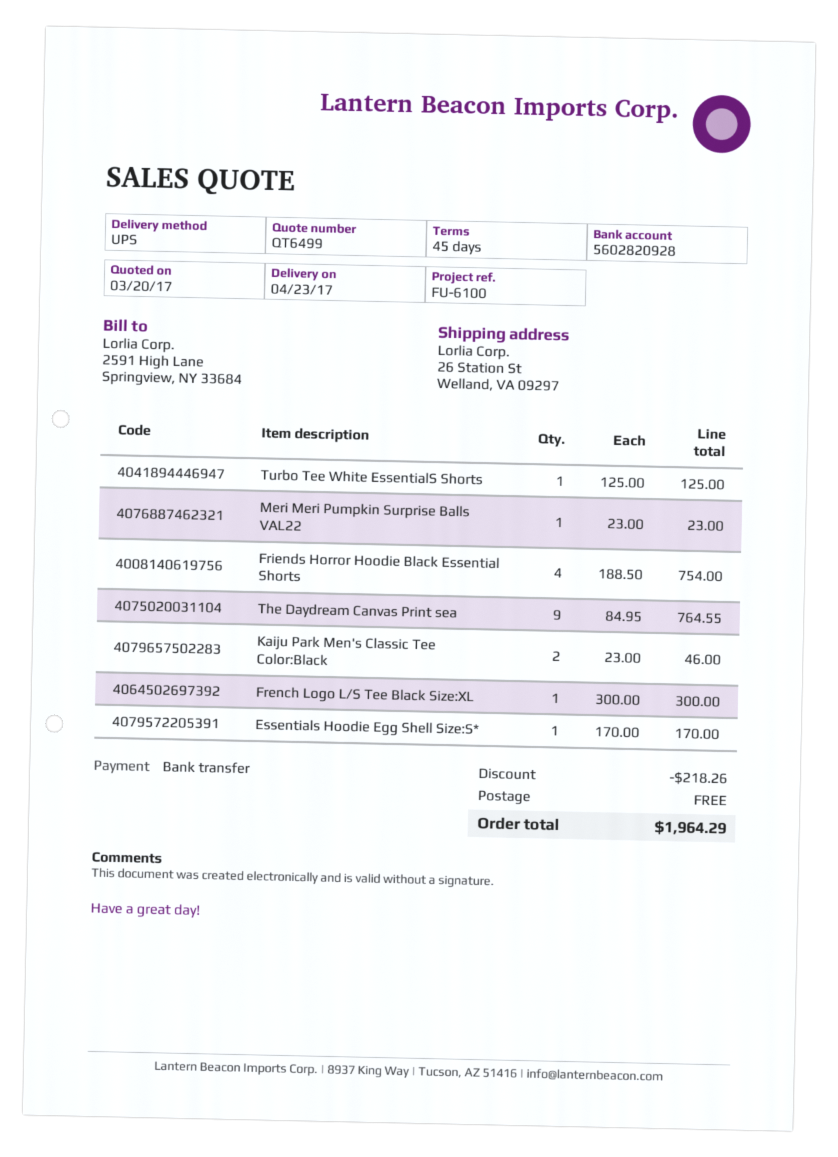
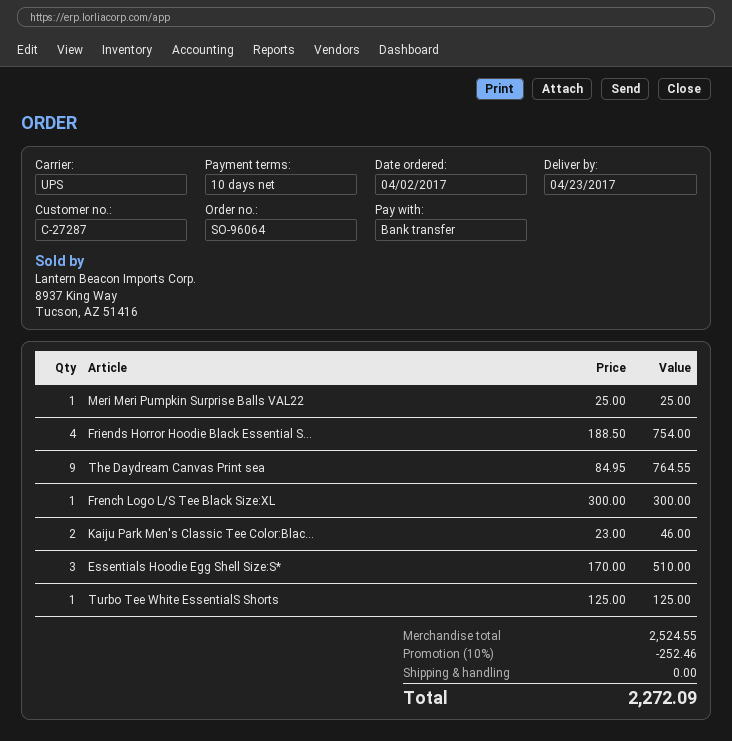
payment terms: 45 days -> 10 days
Meri Meri Pumpkin Surprise Balls VAL22: 1 x 23.00 = 23.00 -> 1 x 25.00 = 25.00
Essentials Hoodie Egg Shell Size:S*: 1 x 170.00 = 170.00 -> 3 x 170.00 = 510.00
discount: 218.26 -> 252.46
total: 1964.29 -> 2272.09

